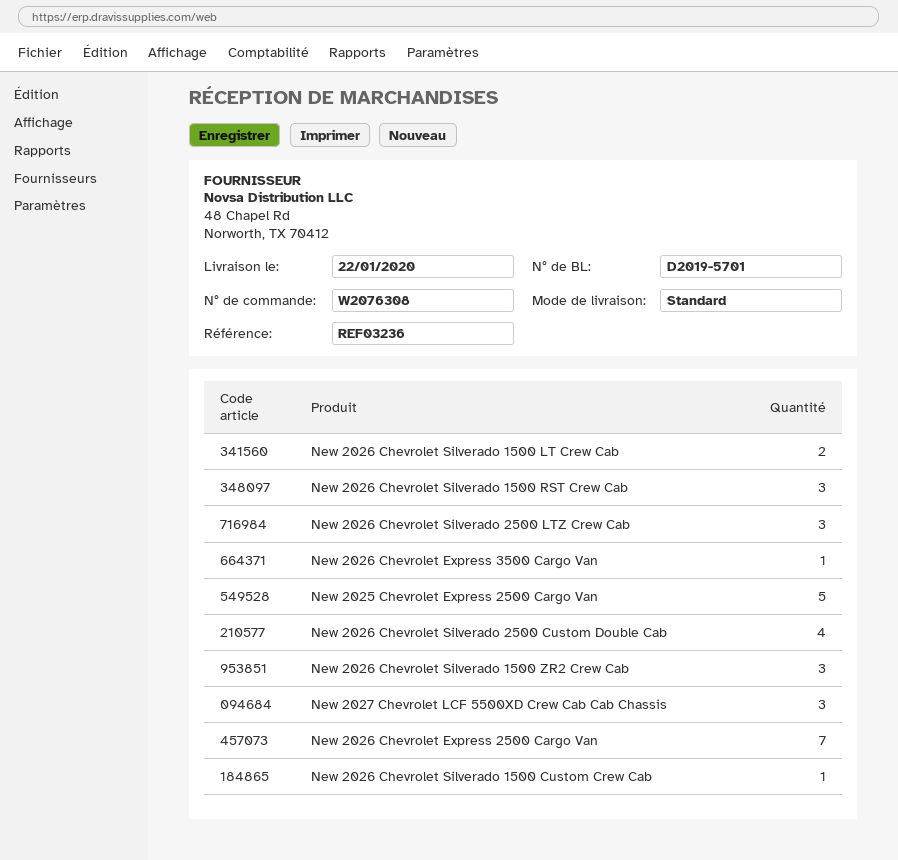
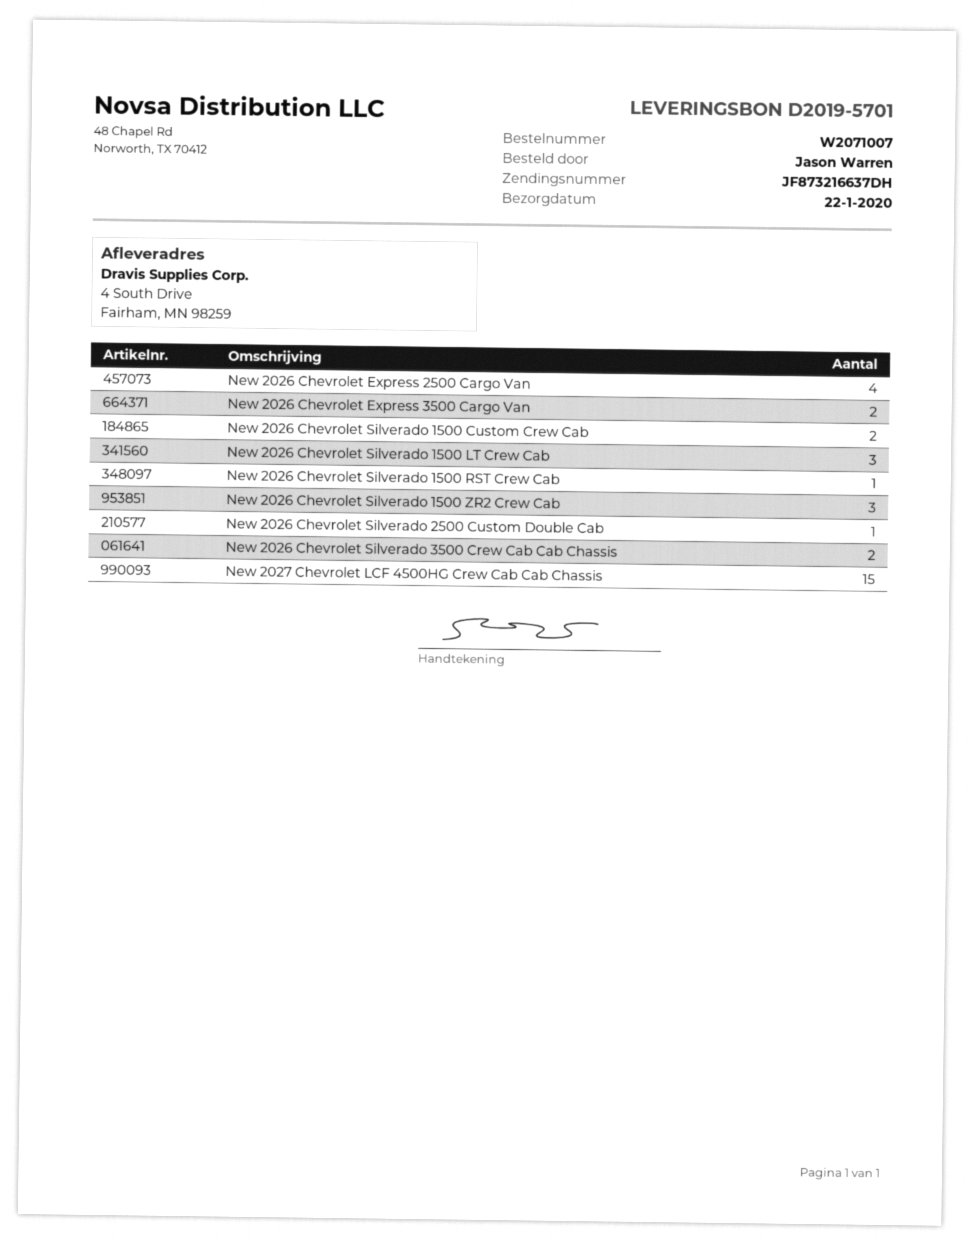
order number: W2076308 -> W2071007
New 2026 Chevrolet Silverado 1500 LT Crew Cab: 2 -> 3
New 2026 Chevrolet Silverado 1500 RST Crew Cab: 3 -> 1
New 2026 Chevrolet Silverado 2500 LTZ Crew Cab: 3 -> none
New 2026 Chevrolet Express 3500 Cargo Van: 1 -> 2
New 2025 Chevrolet Express 2500 Cargo Van: 5 -> none
New 2026 Chevrolet Silverado 2500 Custom Double Cab: 4 -> 1
New 2027 Chevrolet LCF 5500XD Crew Cab Cab Chassis: 3 -> none
New 2026 Chevrolet Express 2500 Cargo Van: 7 -> 4
New 2026 Chevrolet Silverado 1500 Custom Crew Cab: 1 -> 2
New 2026 Chevrolet Silverado 3500 Crew Cab Cab Chassis: none -> 2
New 2027 Chevrolet LCF 4500HG Crew Cab Cab Chassis: none -> 15

